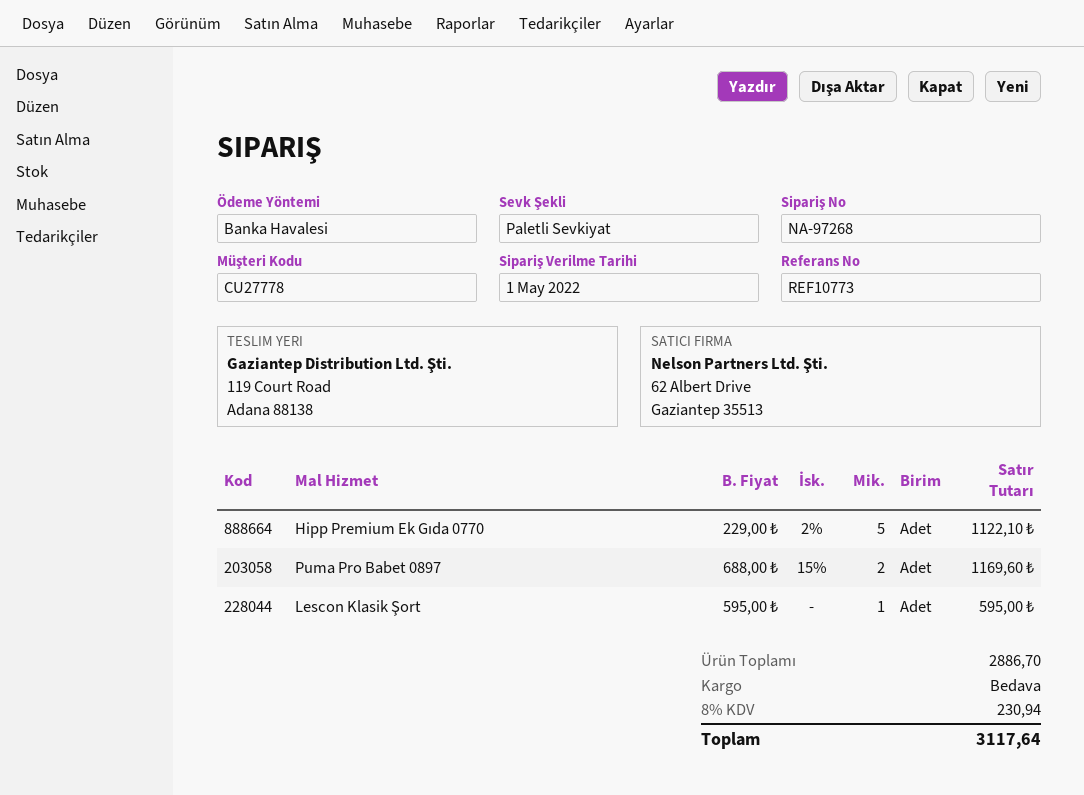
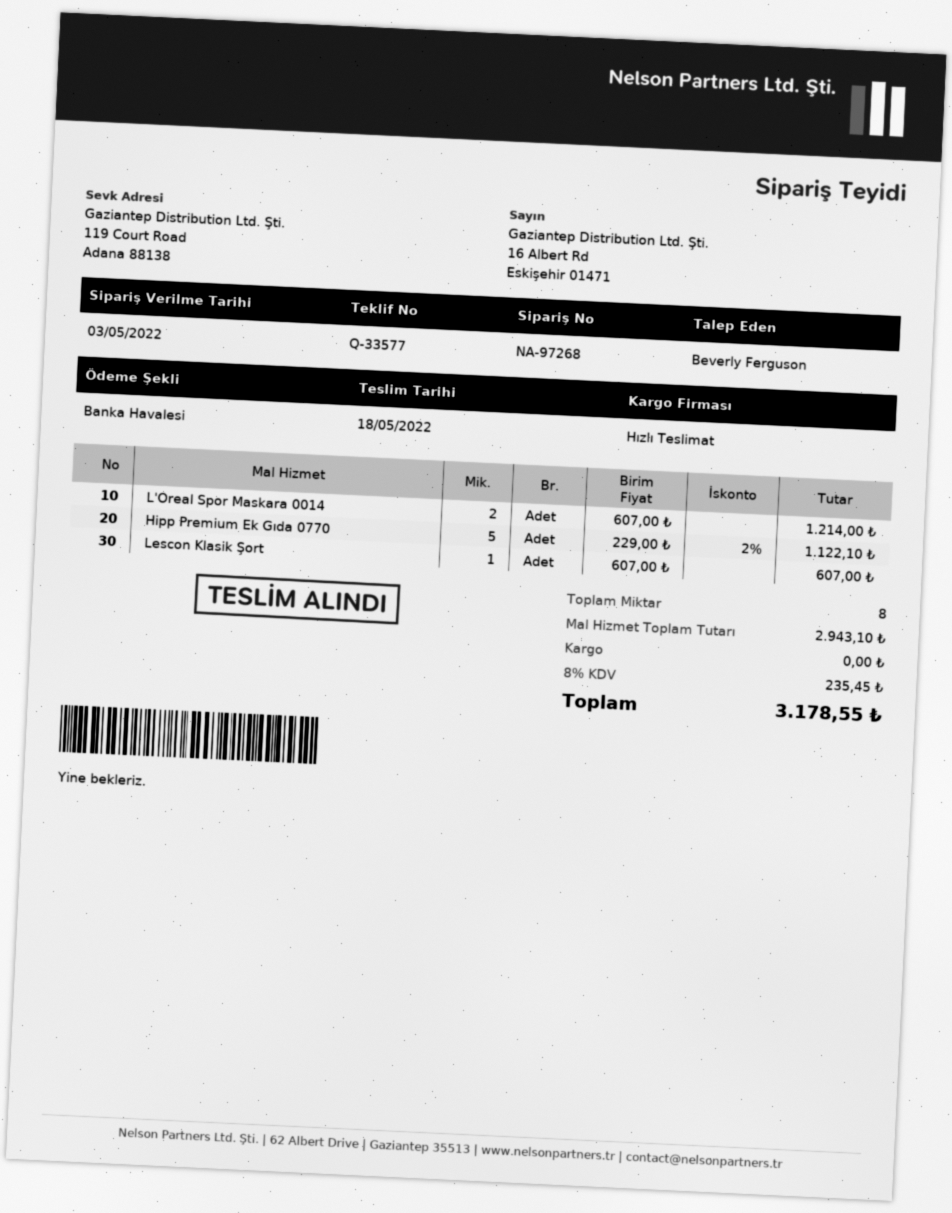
order date: 2022-05-01 -> 2022-05-03
shipping method: pallet freight -> express
Puma Pro Babet 0897: 2 x 688.00 - 15% = 1169.60 -> none
Lescon Klasik Şort: 1 x 595.00 = 595.00 -> 1 x 607.00 = 607.00
L'Oreal Spor Maskara 0014: none -> 2 x 607.00 = 1214.00
subtotal: 2886.70 -> 2943.10
tax: 8% = 230.94 -> 8% = 235.45
total: 3117.64 -> 3178.55

